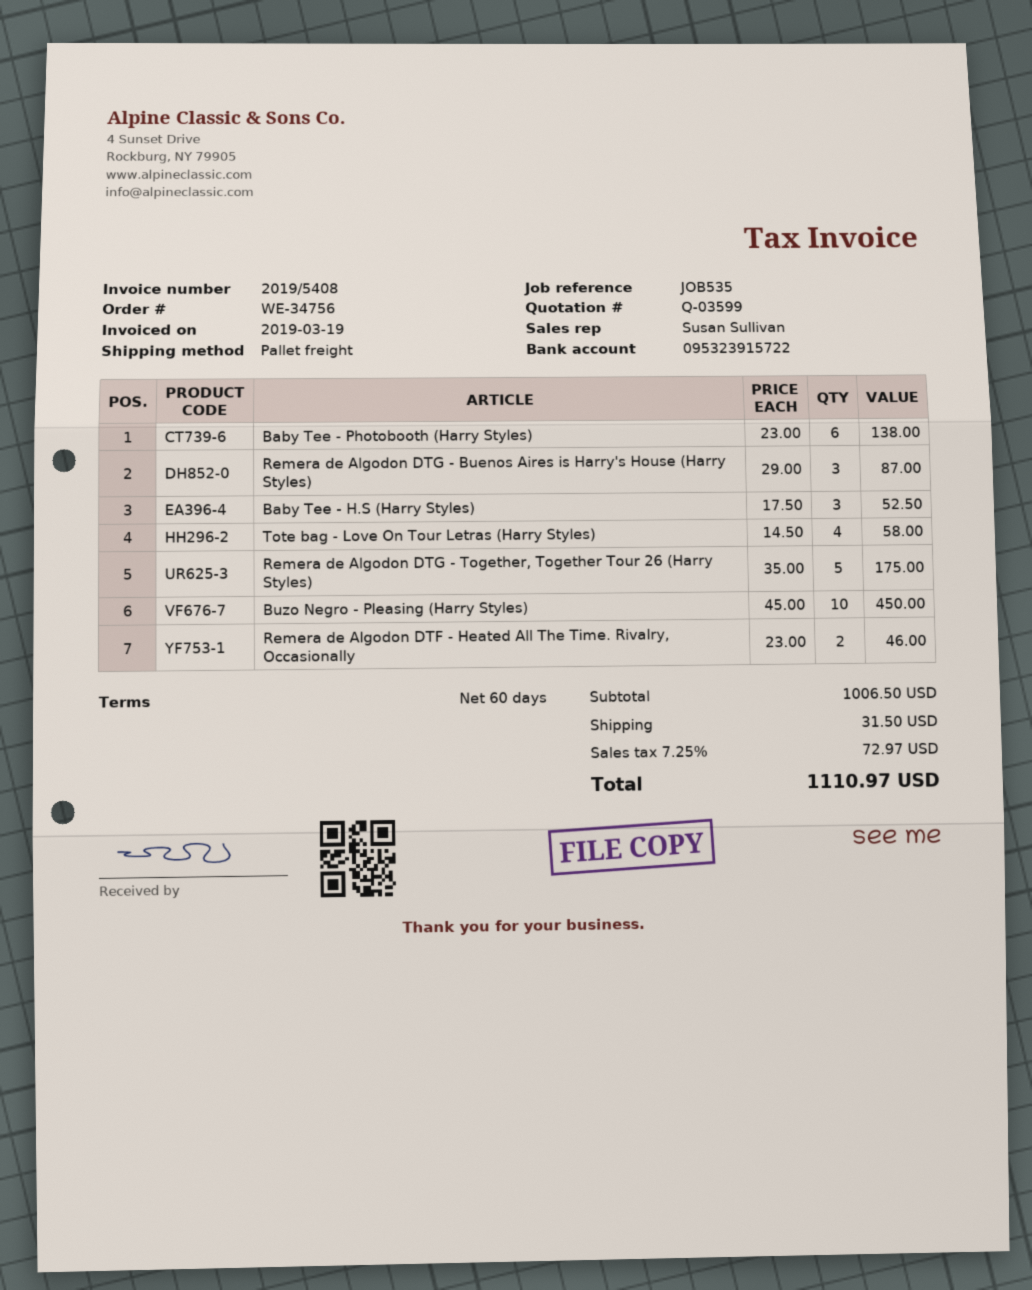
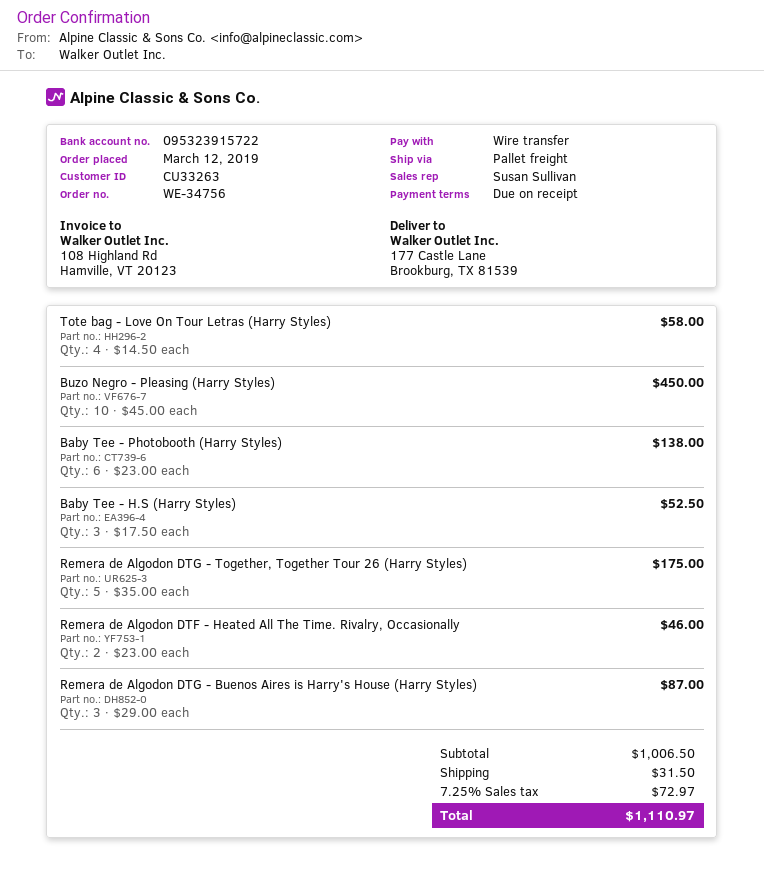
payment terms: 60 days -> on receipt

